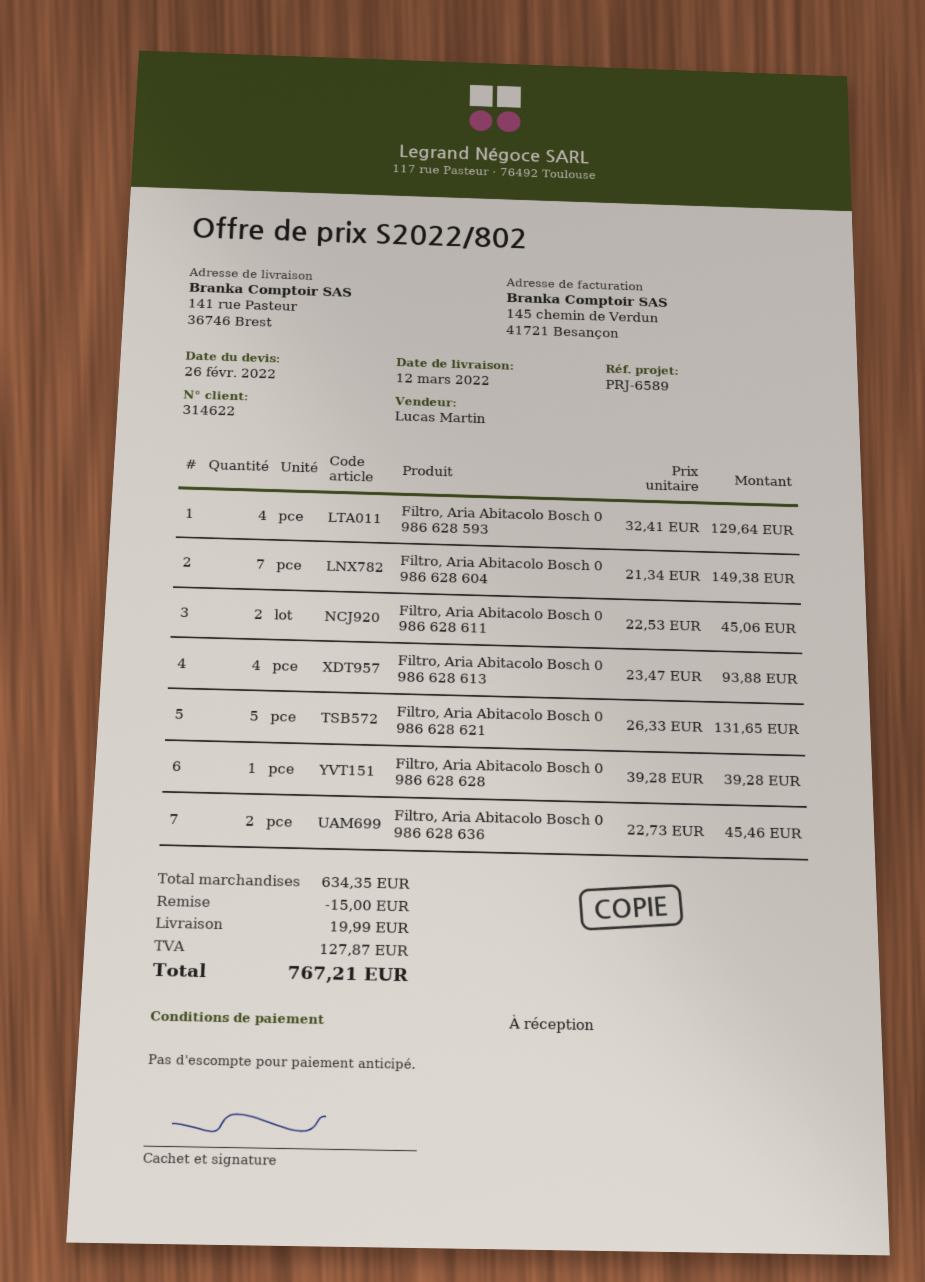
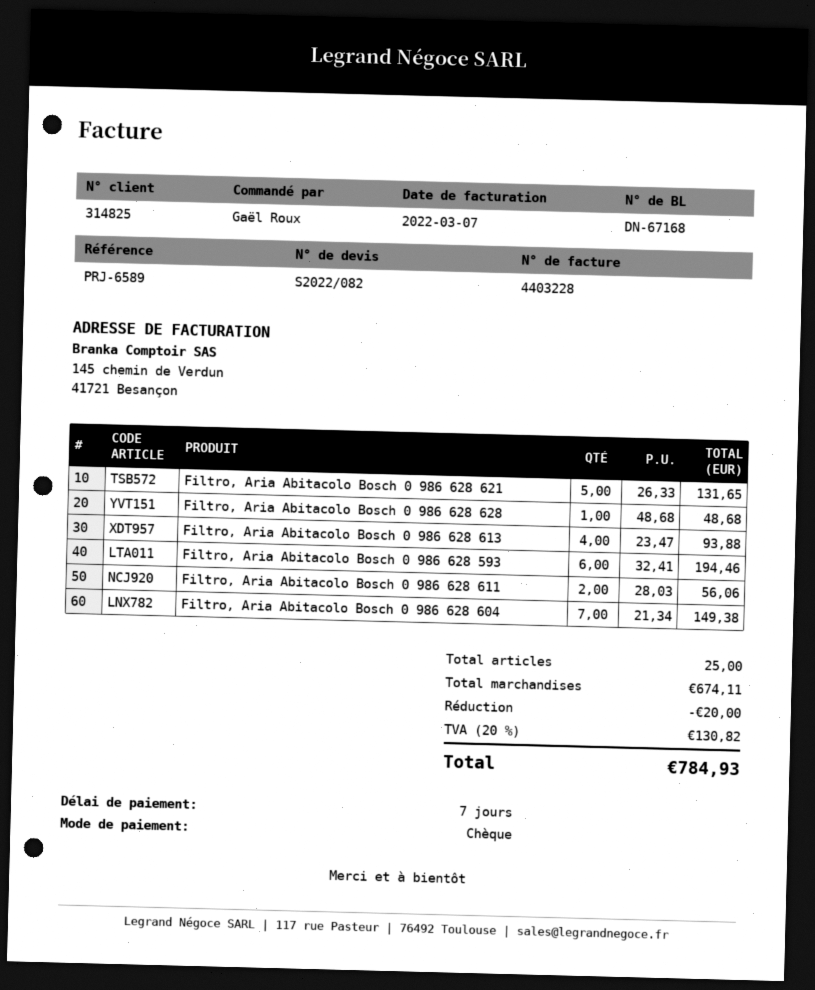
quote number: S2022/802 -> S2022/082
payment terms: on receipt -> 7 days
customer number: 314622 -> 314825
Filtro, Aria Abitacolo Bosch 0 986 628 593: 4 x 32.41 = 129.64 -> 6 x 32.41 = 194.46
Filtro, Aria Abitacolo Bosch 0 986 628 611: 2 x 22.53 = 45.06 -> 2 x 28.03 = 56.06
Filtro, Aria Abitacolo Bosch 0 986 628 628: 1 x 39.28 = 39.28 -> 1 x 48.68 = 48.68
Filtro, Aria Abitacolo Bosch 0 986 628 636: 2 x 22.73 = 45.46 -> none
subtotal: 634.35 -> 674.11
discount: 15.00 -> 20.00
shipping: 19.99 -> none
tax: 127.87 -> 130.82
total: 767.21 -> 784.93

